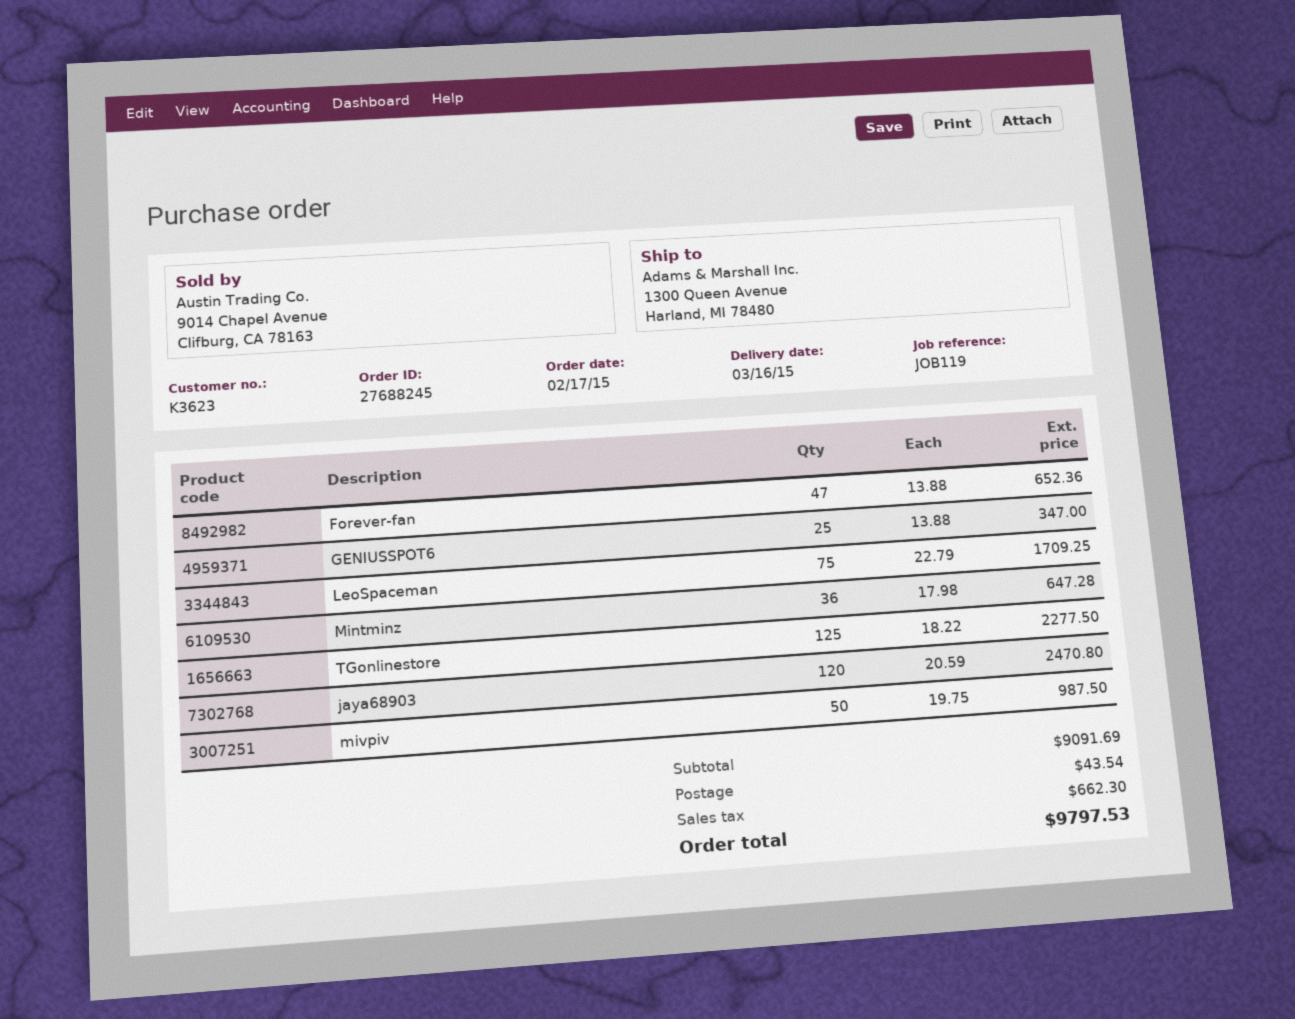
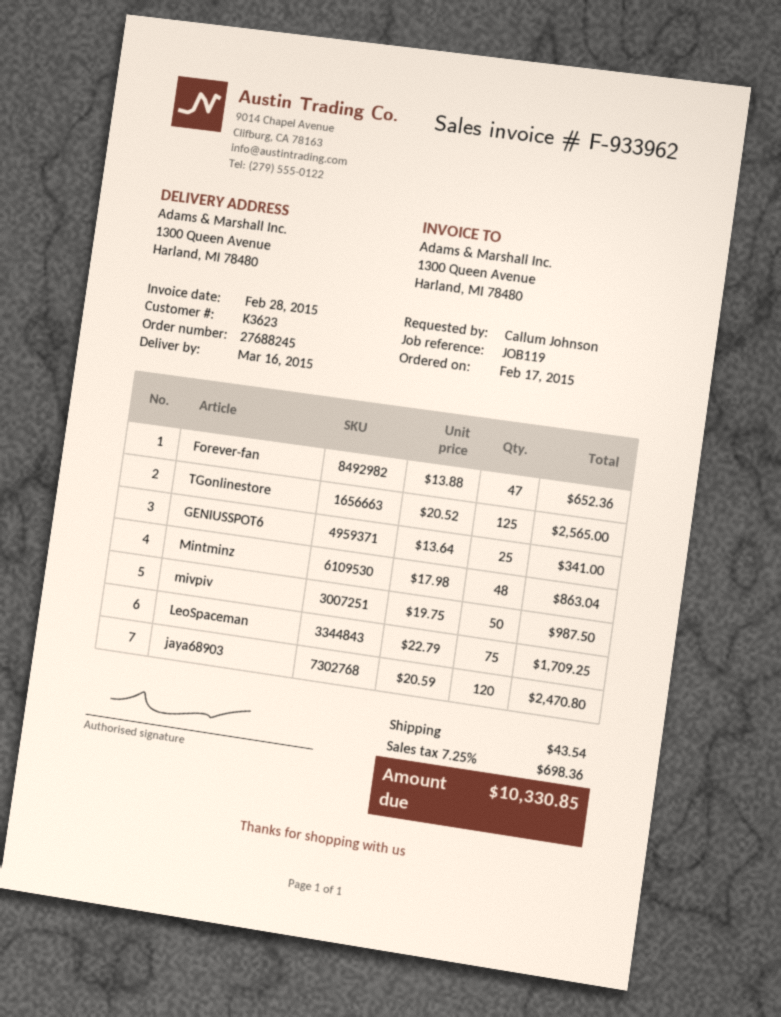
GENIUSSPOT6: 25 x 13.88 = 347.00 -> 25 x 13.64 = 341.00
Mintminz: 36 x 17.98 = 647.28 -> 48 x 17.98 = 863.04
TGonlinestore: 125 x 18.22 = 2277.50 -> 125 x 20.52 = 2565.00
tax: 662.30 -> 698.36
total: 9797.53 -> 10330.85

